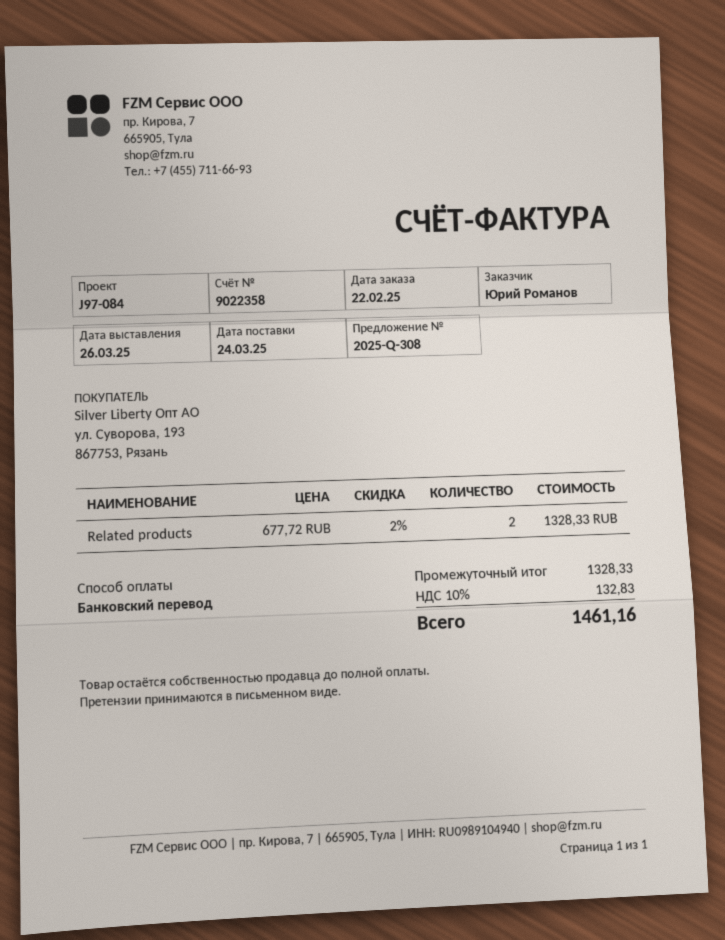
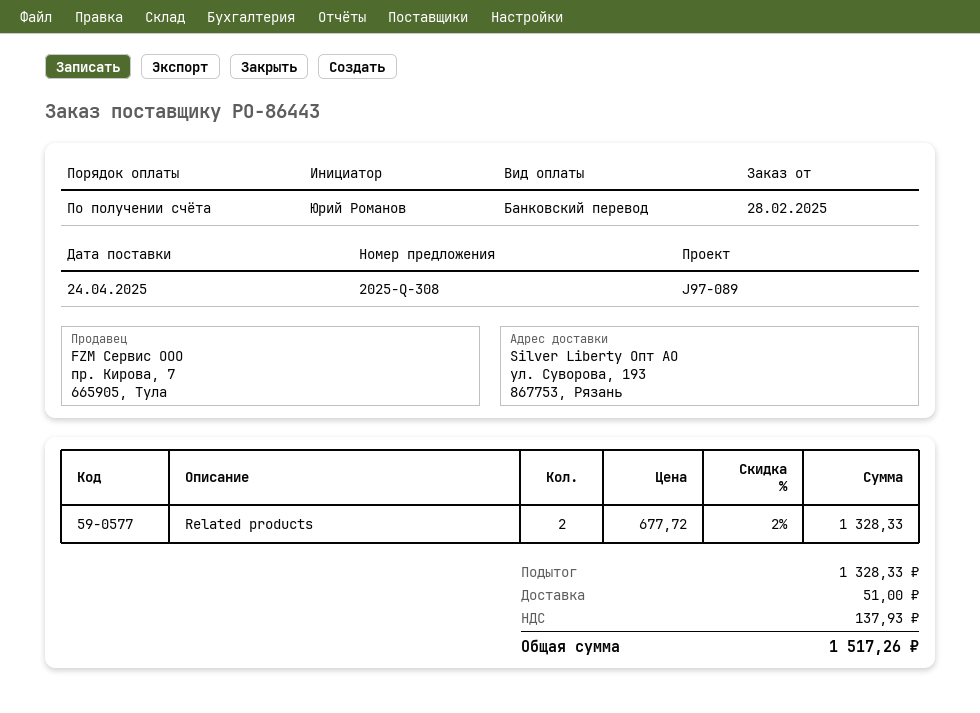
order date: 2025-02-22 -> 2025-02-28
delivery date: 2025-03-24 -> 2025-04-24
reference: J97-084 -> J97-089
shipping: none -> 51.00
tax: 132.83 -> 137.93
total: 1461.16 -> 1517.26

